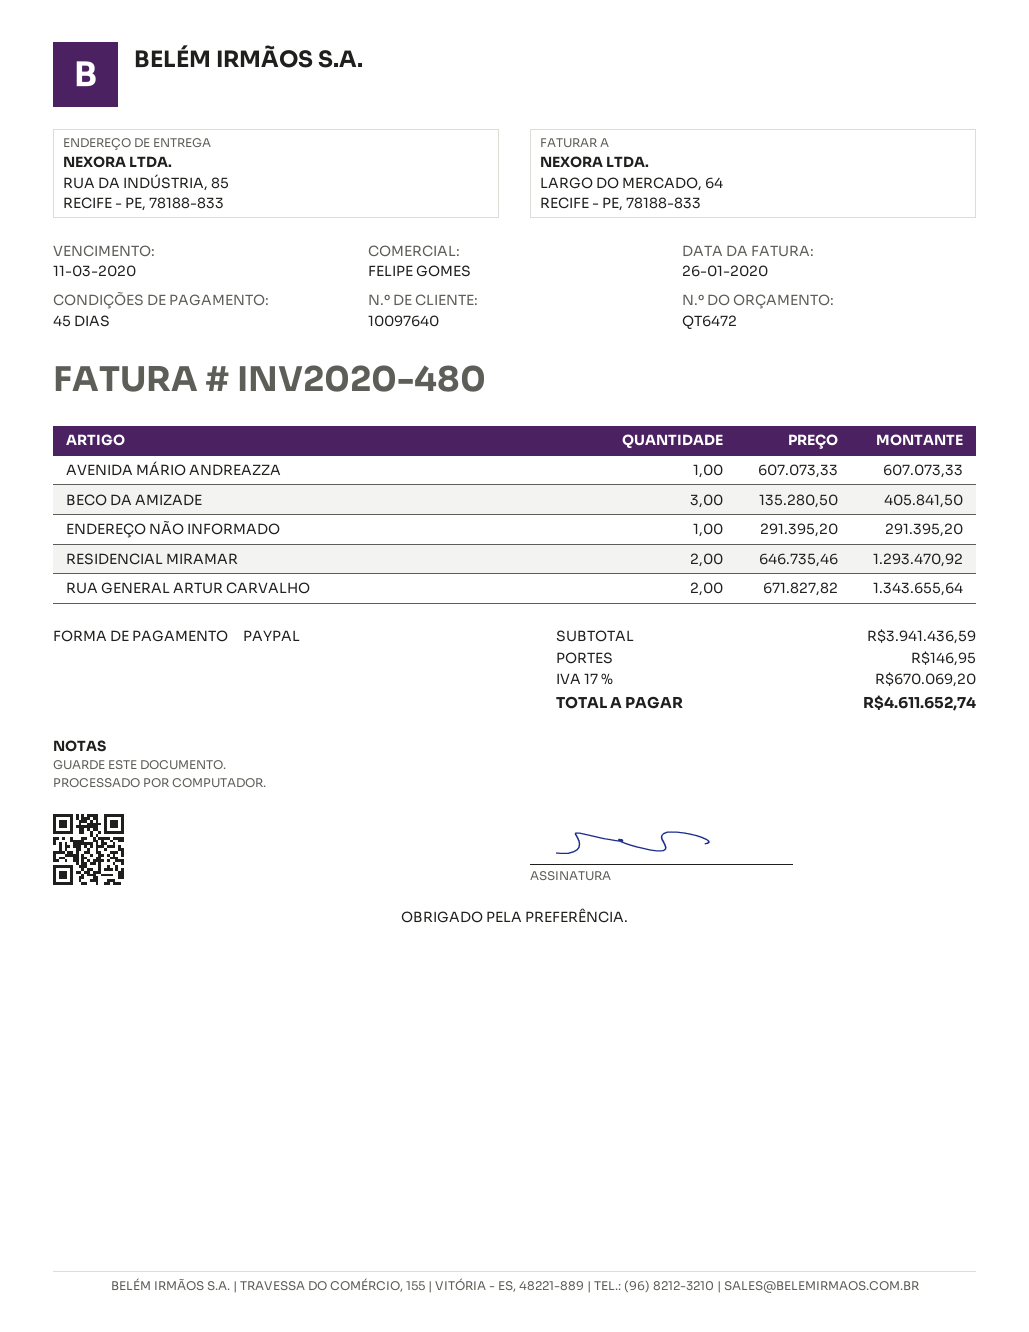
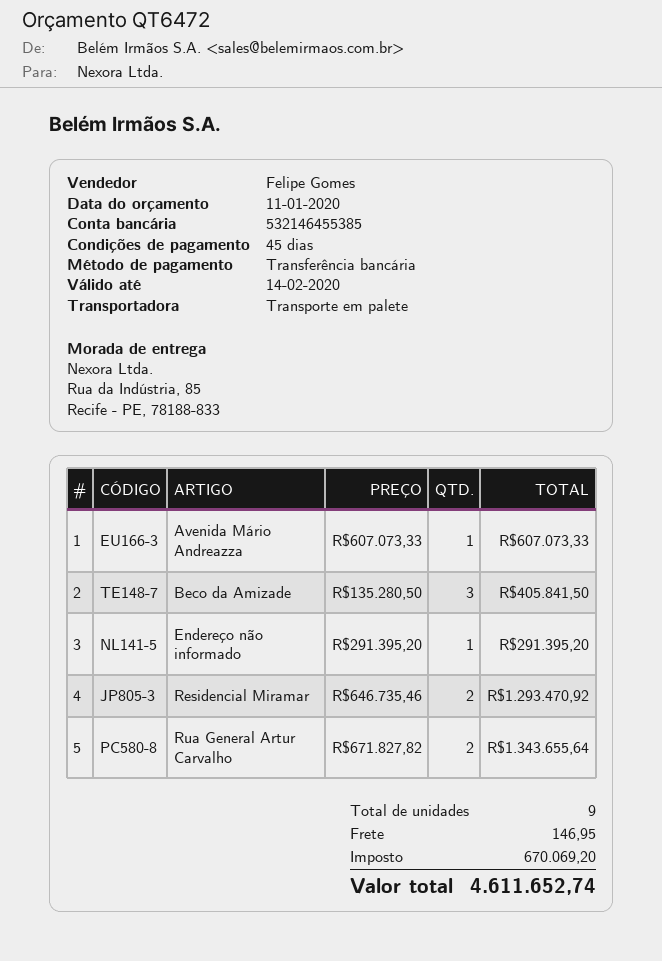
payment method: PayPal -> bank transfer

